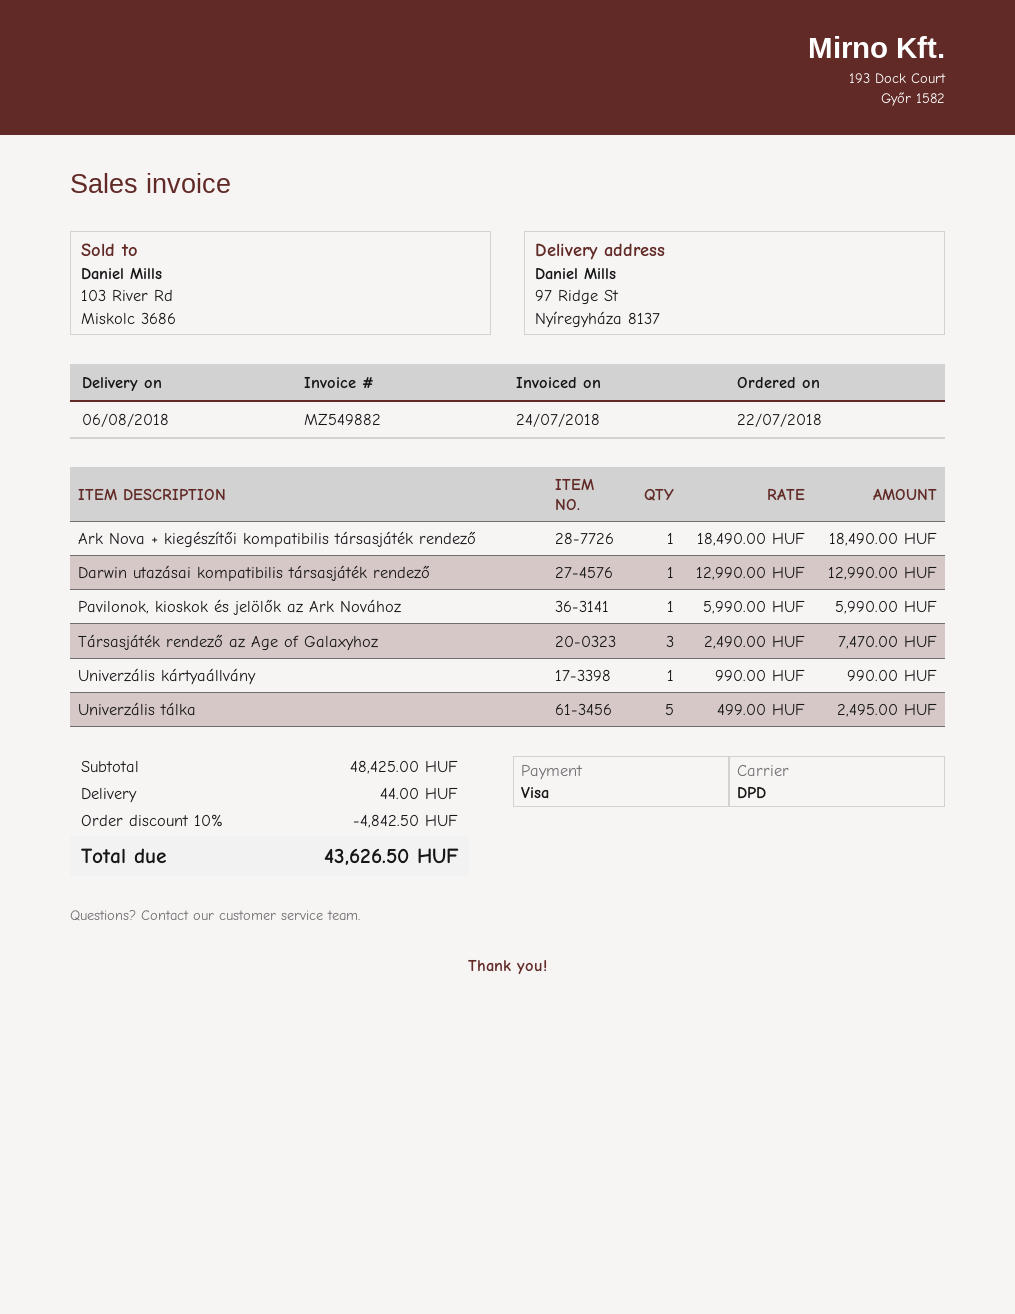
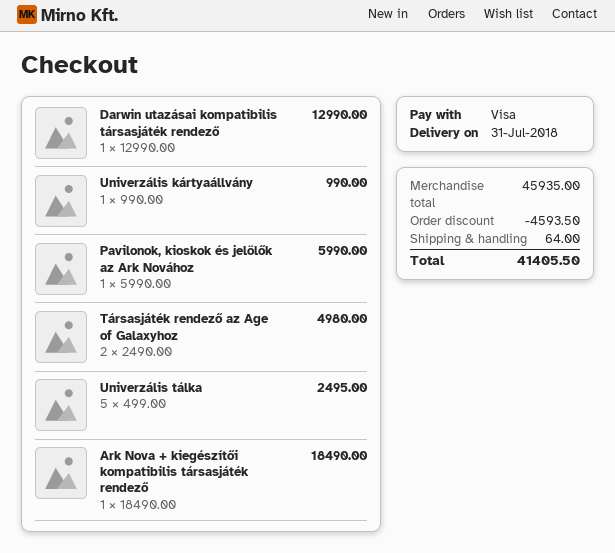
delivery date: 2018-08-06 -> 2018-07-31
Társasjáték rendező az Age of Galaxyhoz: 3 x 2490.00 = 7470.00 -> 2 x 2490.00 = 4980.00
subtotal: 48425.00 -> 45935.00
discount: 4842.50 -> 4593.50
shipping: 44.00 -> 64.00
total: 43626.50 -> 41405.50

